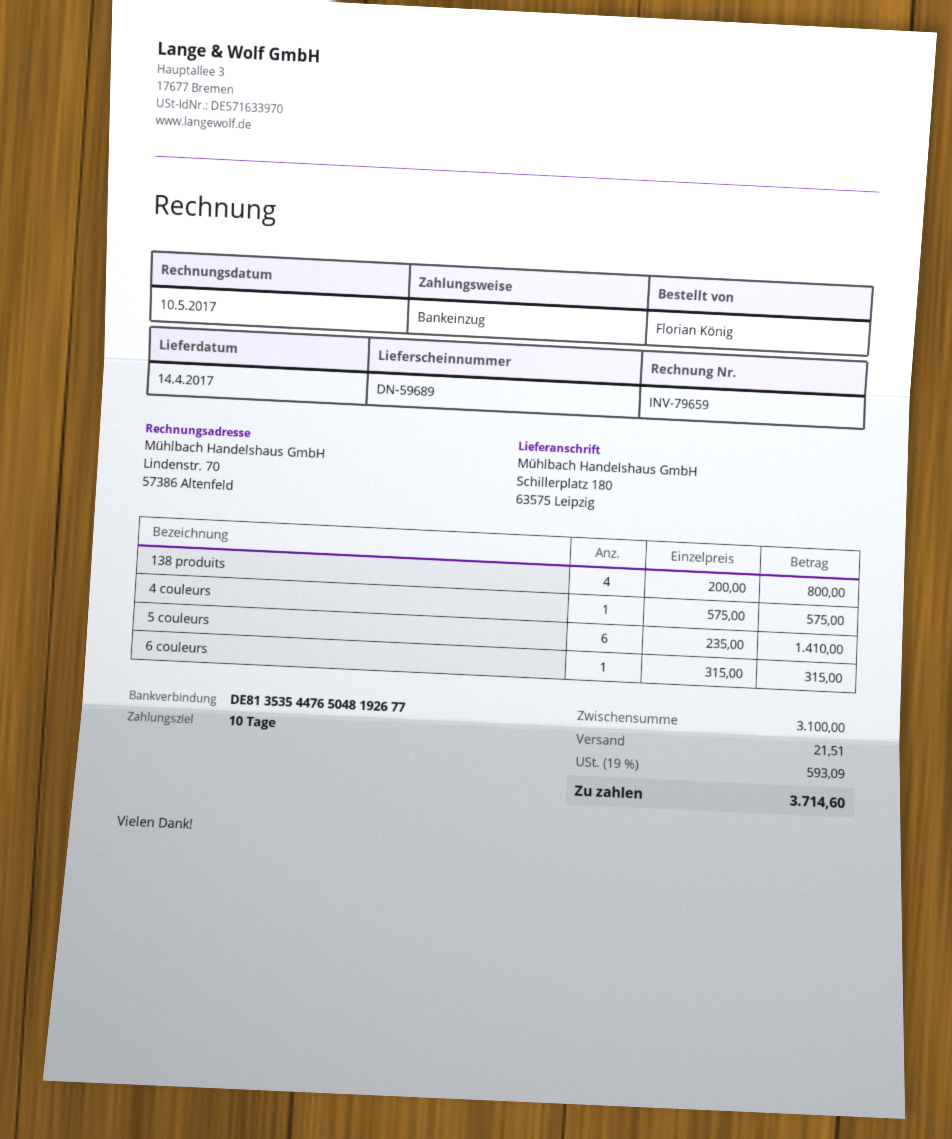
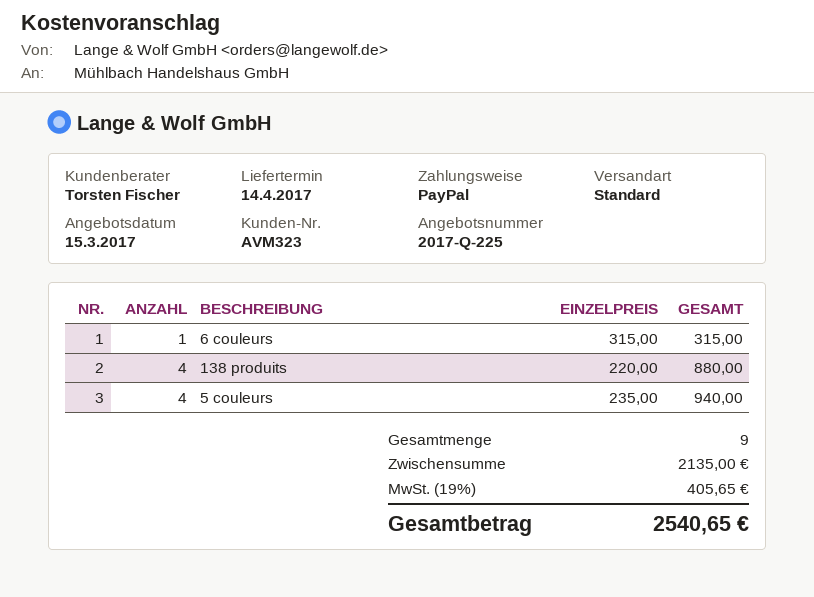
payment method: direct debit -> PayPal
138 produits: 4 x 200.00 = 800.00 -> 4 x 220.00 = 880.00
4 couleurs: 1 x 575.00 = 575.00 -> none
5 couleurs: 6 x 235.00 = 1410.00 -> 4 x 235.00 = 940.00
subtotal: 3100.00 -> 2135.00
shipping: 21.51 -> none
tax: 19% = 593.09 -> 19% = 405.65
total: 3714.60 -> 2540.65

